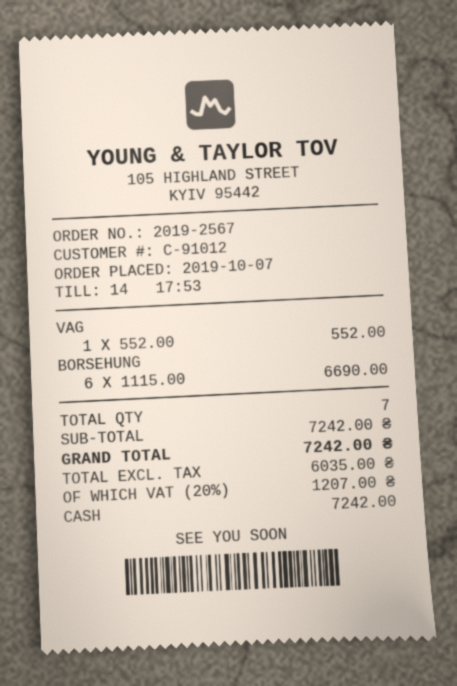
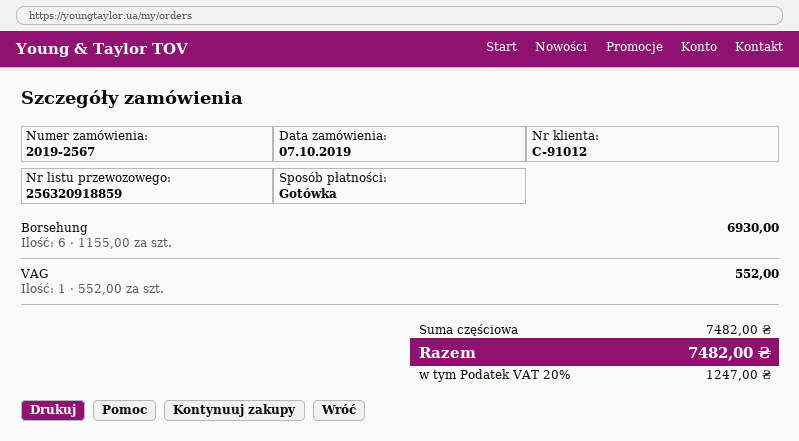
BORSEHUNG: 6 x 1115.00 = 6690.00 -> 6 x 1155.00 = 6930.00
subtotal: 7242.00 -> 7482.00
tax: 20% = 1207.00 -> 20% = 1247.00
total: 7242.00 -> 7482.00

